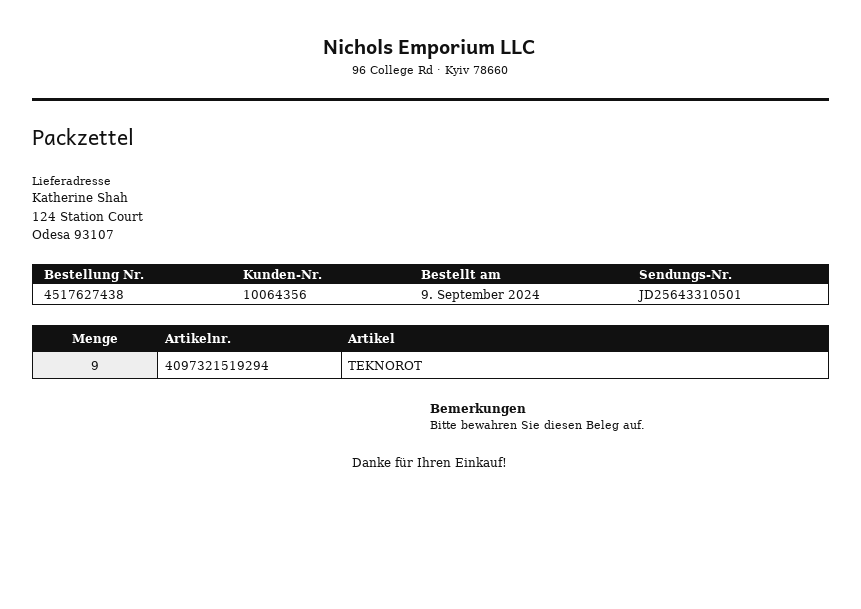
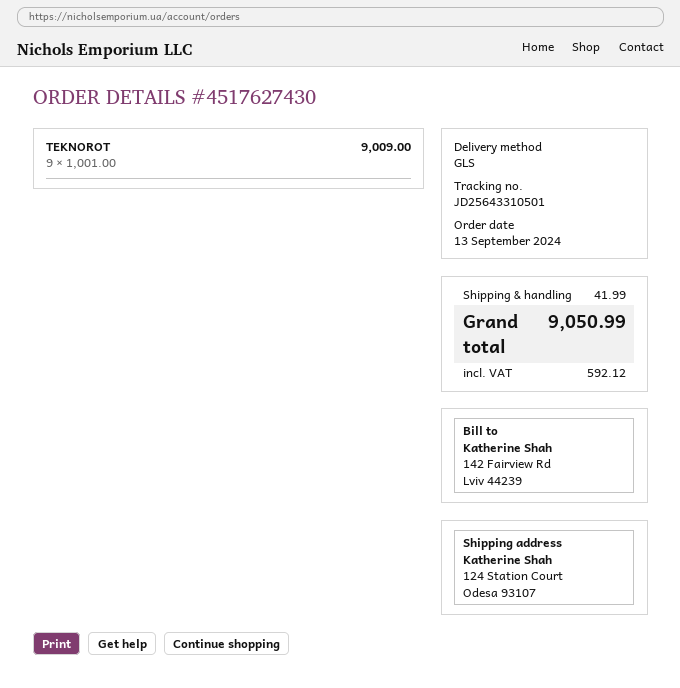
order number: 4517627438 -> 4517627430
order date: 2024-09-09 -> 2024-09-13

